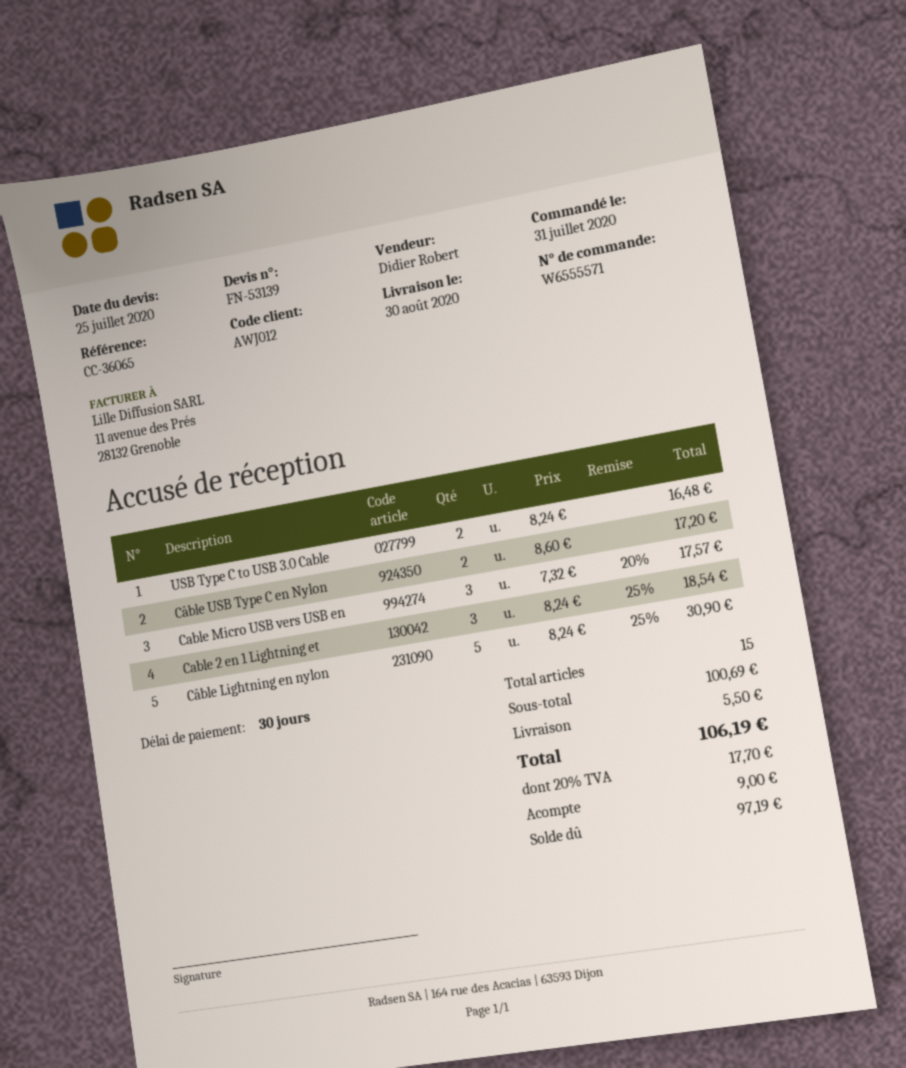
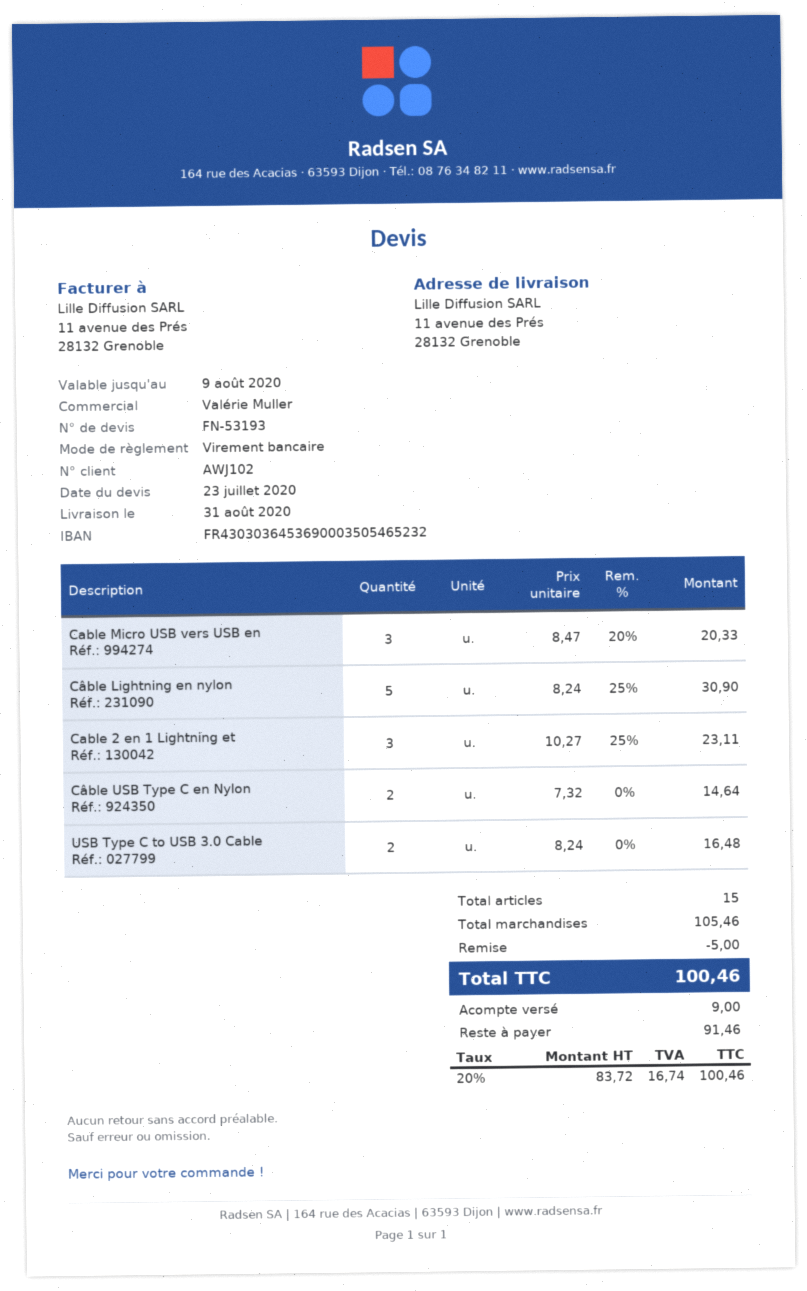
quote number: FN-53139 -> FN-53193
quote date: 2020-07-25 -> 2020-07-23
delivery date: 2020-08-30 -> 2020-08-31
customer number: AWJ012 -> AWJ102
sales rep: Didier Robert -> Valérie Muller
Câble USB Type C en Nylon: 2 x 8.60 = 17.20 -> 2 x 7.32 = 14.64
Cable Micro USB vers USB en: 3 x 7.32 - 20% = 17.57 -> 3 x 8.47 - 20% = 20.33
Cable 2 en 1 Lightning et: 3 x 8.24 - 25% = 18.54 -> 3 x 10.27 - 25% = 23.11
subtotal: 100.69 -> 105.46
discount: none -> 5.00
shipping: 5.50 -> none
tax: 20% = 17.70 -> 20% = 16.74
total: 106.19 -> 100.46
balance: 97.19 -> 91.46

